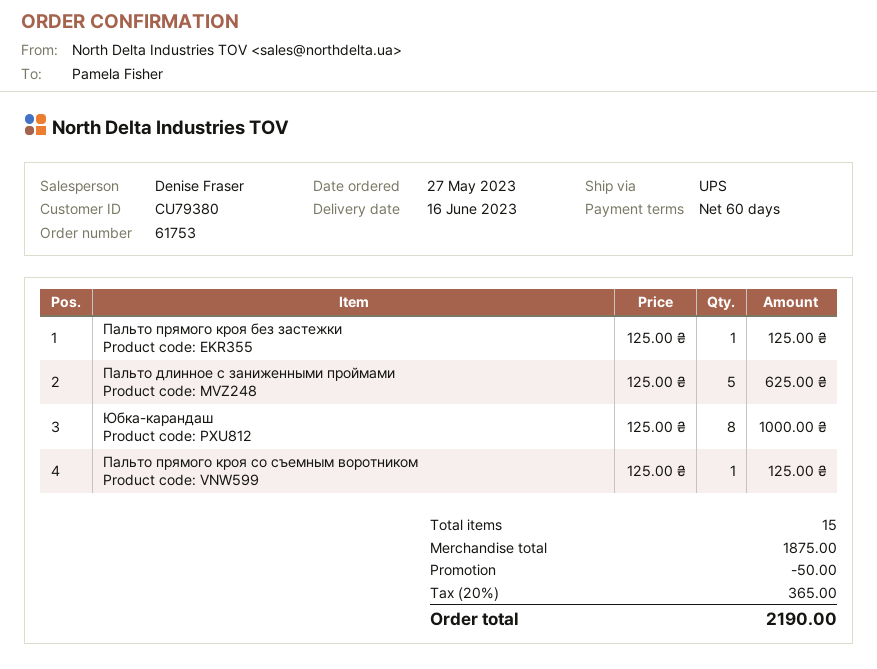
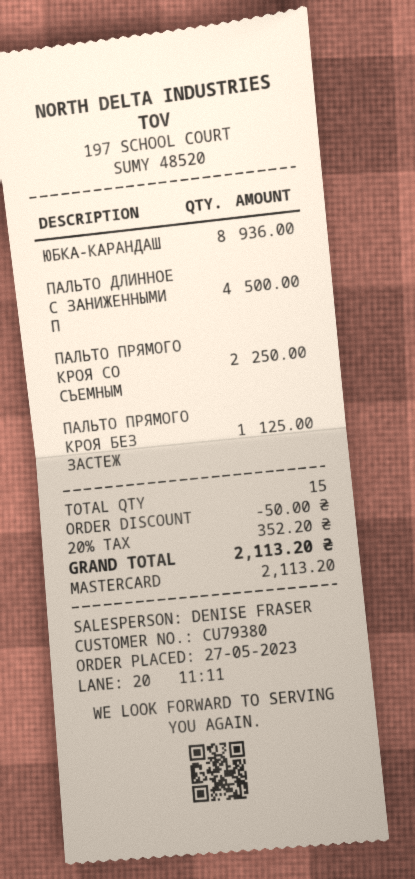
Пальто длинное с заниженными проймами: 5 for 625.00 -> 4 for 500.00
Юбка-карандаш: 8 for 1000.00 -> 8 for 936.00
Пальто прямого кроя со съемным воротником: 1 for 125.00 -> 2 for 250.00
tax: 20% = 365.00 -> 20% = 352.20
total: 2190.00 -> 2113.20

